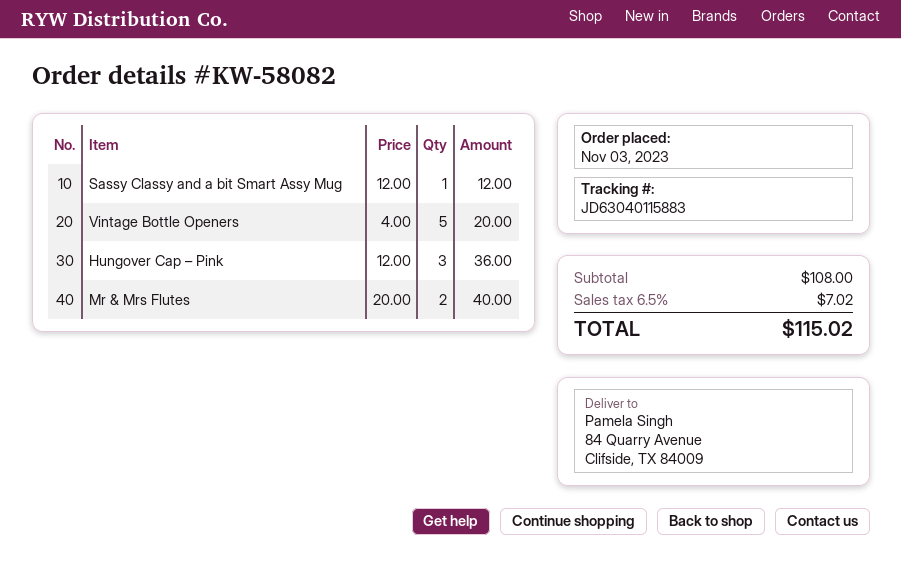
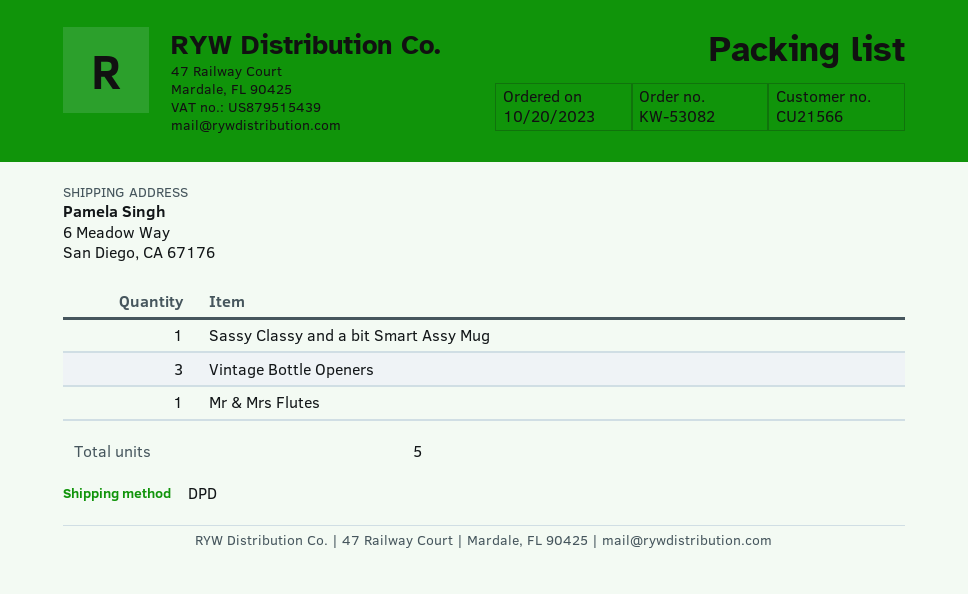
order number: KW-58082 -> KW-53082
order date: 2023-11-03 -> 2023-10-20
ship to: 84 Quarry Avenue, Clifside, TX 84009 -> 6 Meadow Way, San Diego, CA 67176
Vintage Bottle Openers: 5 -> 3
Hungover Cap – Pink: 3 -> none
Mr & Mrs Flutes: 2 -> 1

